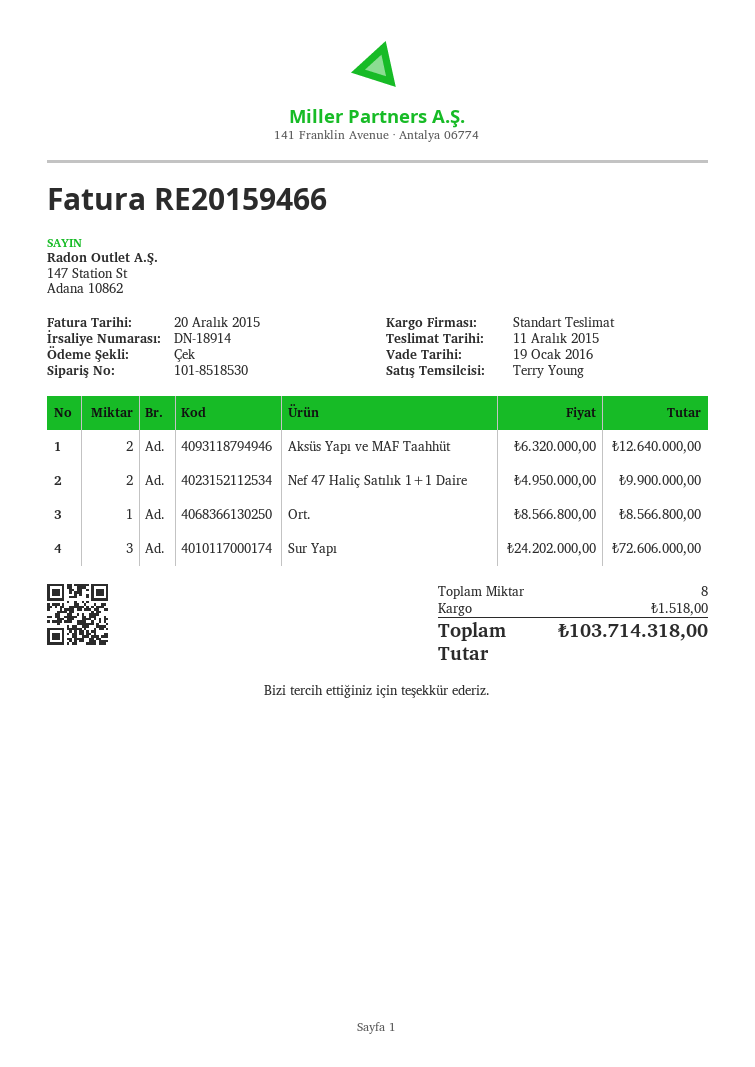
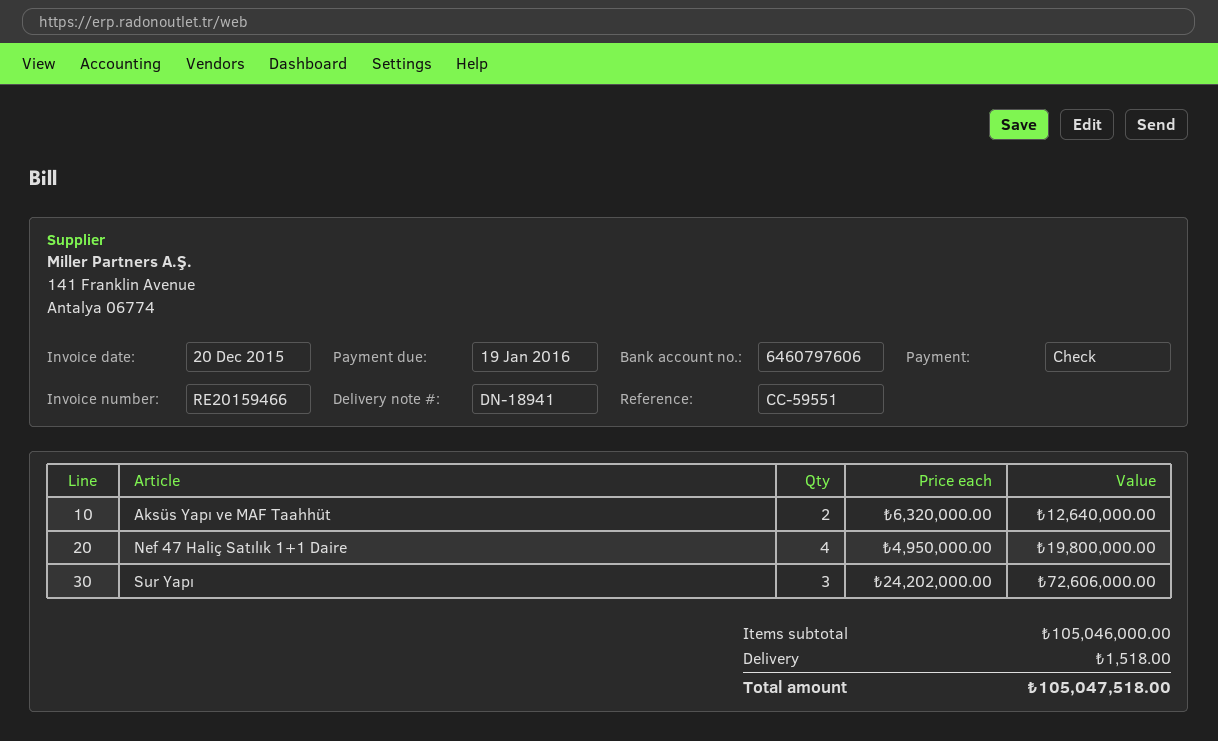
delivery note number: DN-18914 -> DN-18941
Nef 47 Haliç Satılık 1+1 Daire: 2 x 4950000.00 = 9900000.00 -> 4 x 4950000.00 = 19800000.00
Ort.: 1 x 8566800.00 = 8566800.00 -> none
total: 103714318.00 -> 105047518.00

